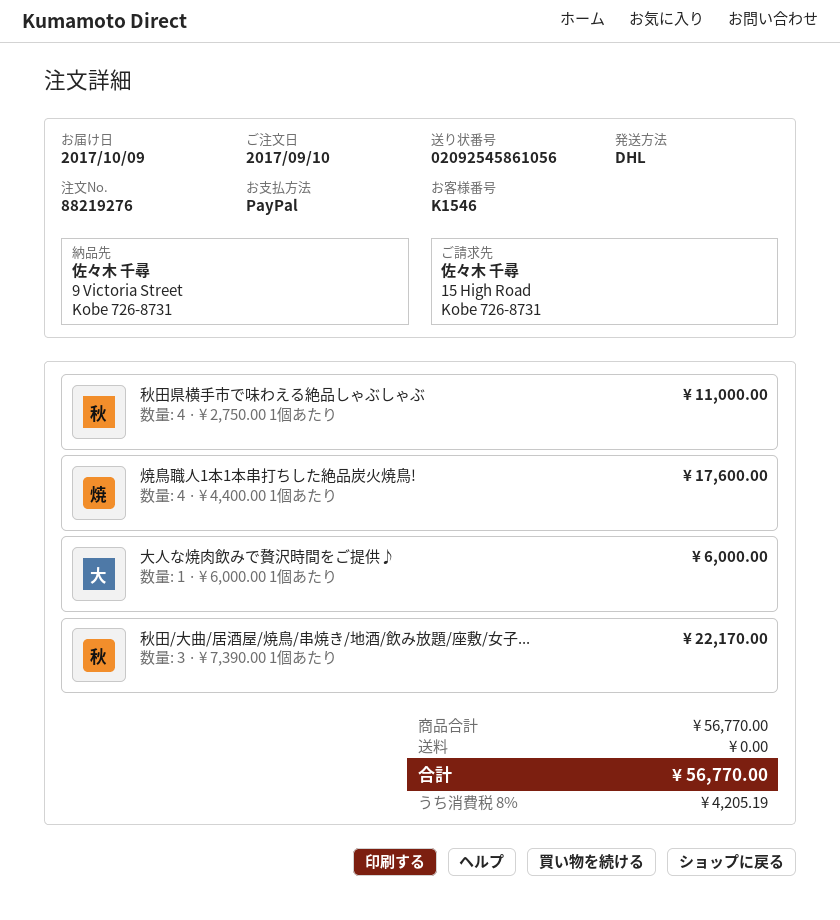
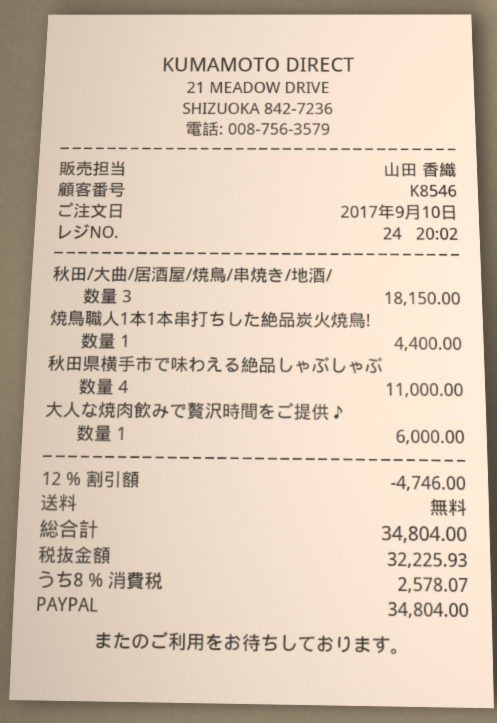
customer number: K1546 -> K8546
焼鳥職人1本1本串打ちした絶品炭火焼鳥!: 4 for 17600.00 -> 1 for 4400.00
秋田/大曲/居酒屋/焼鳥/串焼き/地酒/飲み放題/座敷/女子...: 3 for 22170.00 -> 3 for 18150.00
discount: none -> 12% = 4746.00
tax: 8% = 4205.19 -> 8% = 2578.07
total: 56770.00 -> 34804.00

